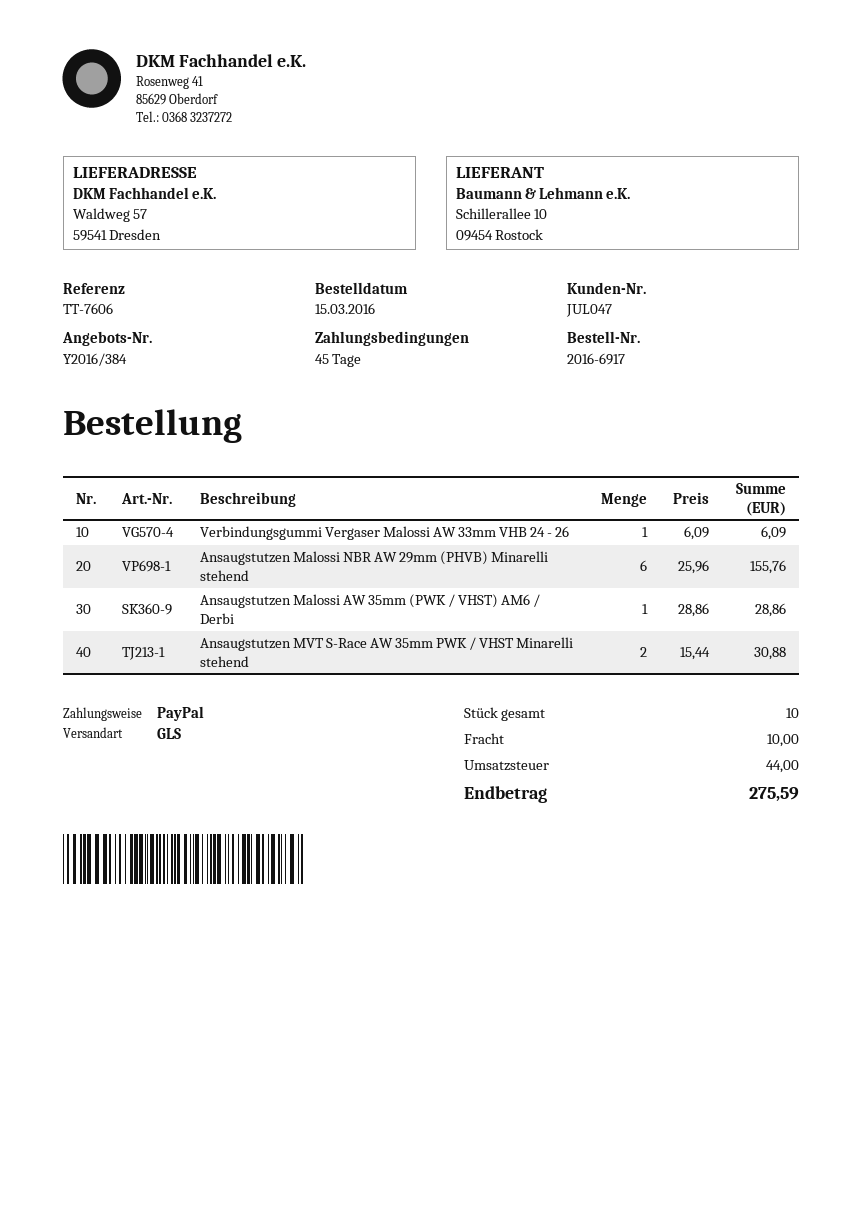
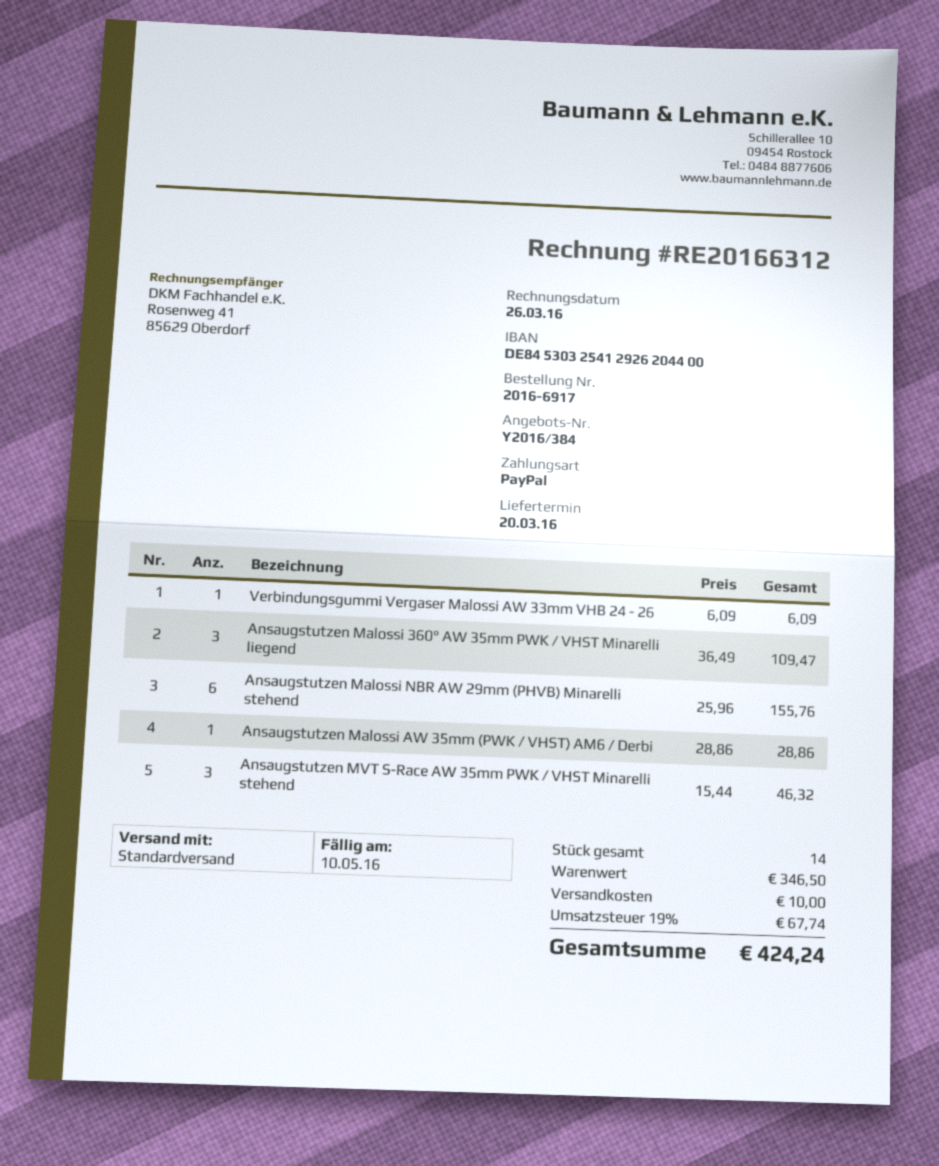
shipping method: GLS -> standard
Ansaugstutzen MVT S-Race AW 35mm PWK / VHST Minarelli stehend: 2 x 15.44 = 30.88 -> 3 x 15.44 = 46.32
Ansaugstutzen Malossi 360° AW 35mm PWK / VHST Minarelli liegend: none -> 3 x 36.49 = 109.47
total quantity: 10 -> 14
tax: 44.00 -> 67.74
total: 275.59 -> 424.24

